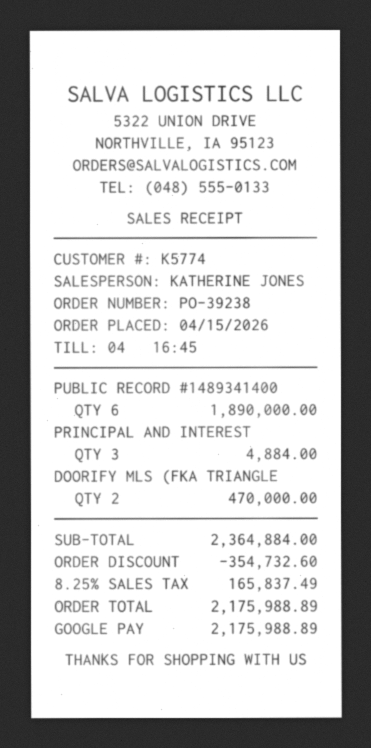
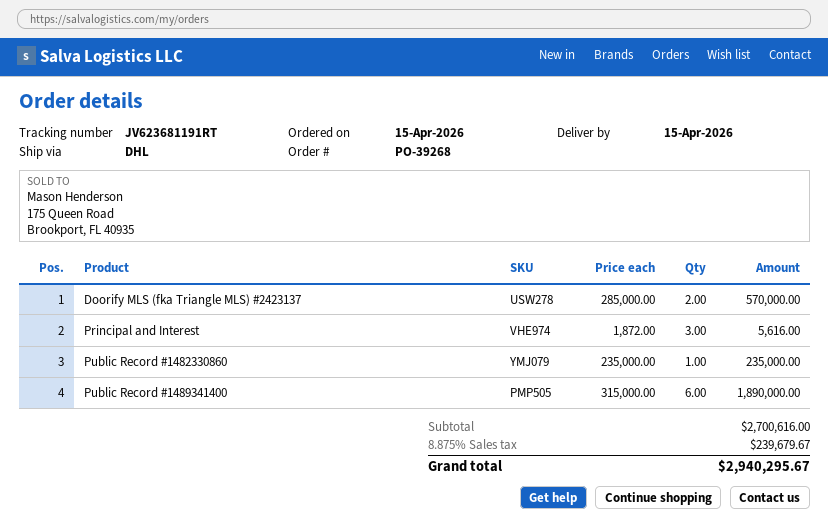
order number: PO-39238 -> PO-39268
PRINCIPAL AND INTEREST: 3 for 4884.00 -> 3 for 5616.00
DOORIFY MLS (FKA TRIANGLE: 2 for 470000.00 -> 2 for 570000.00
Public Record #1482330860: none -> 1 for 235000.00
subtotal: 2364884.00 -> 2700616.00
discount: 354732.60 -> none
tax: 8.25% = 165837.49 -> 8.875% = 239679.67
total: 2175988.89 -> 2940295.67

